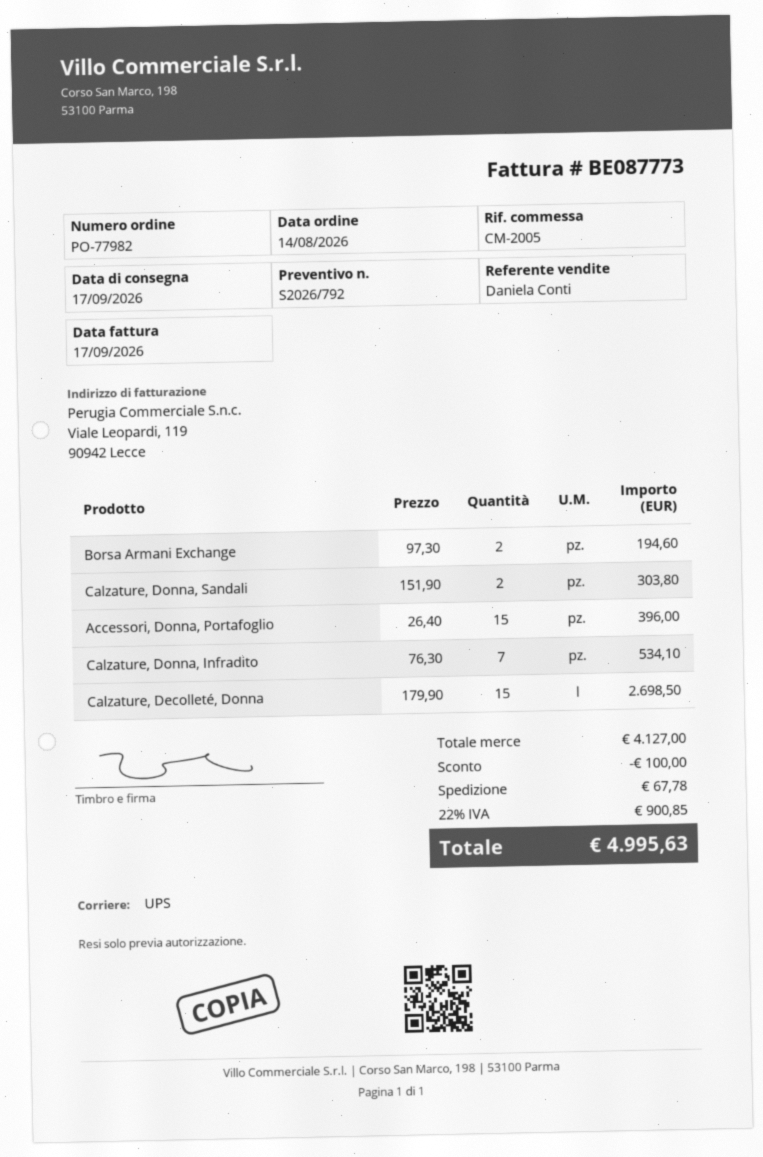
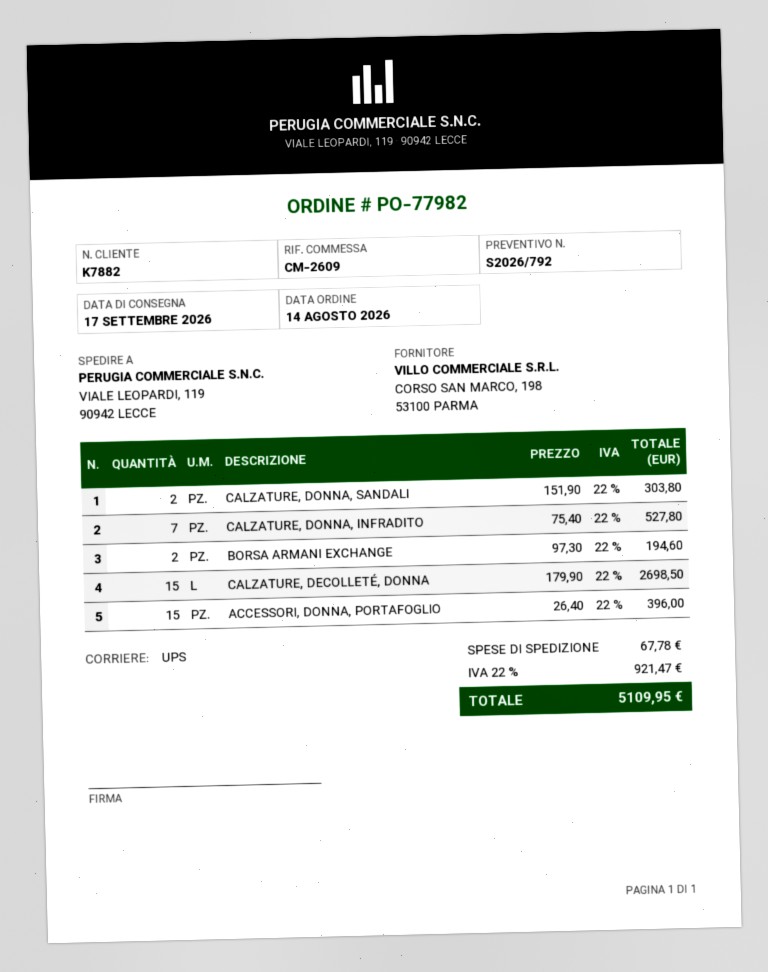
reference: CM-2005 -> CM-2609
Calzature, Donna, Infradito: 7 x 76.30 = 534.10 -> 7 x 75.40 = 527.80
discount: 100.00 -> none
tax: 22% = 900.85 -> 22% = 921.47
total: 4995.63 -> 5109.95

